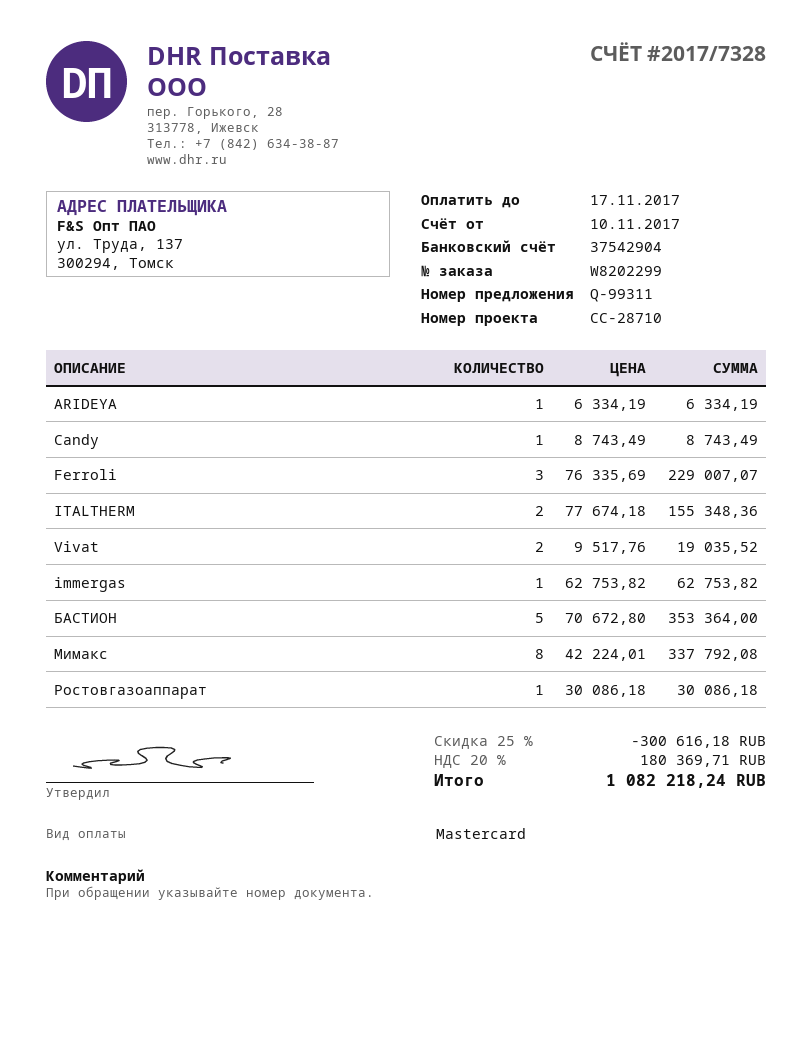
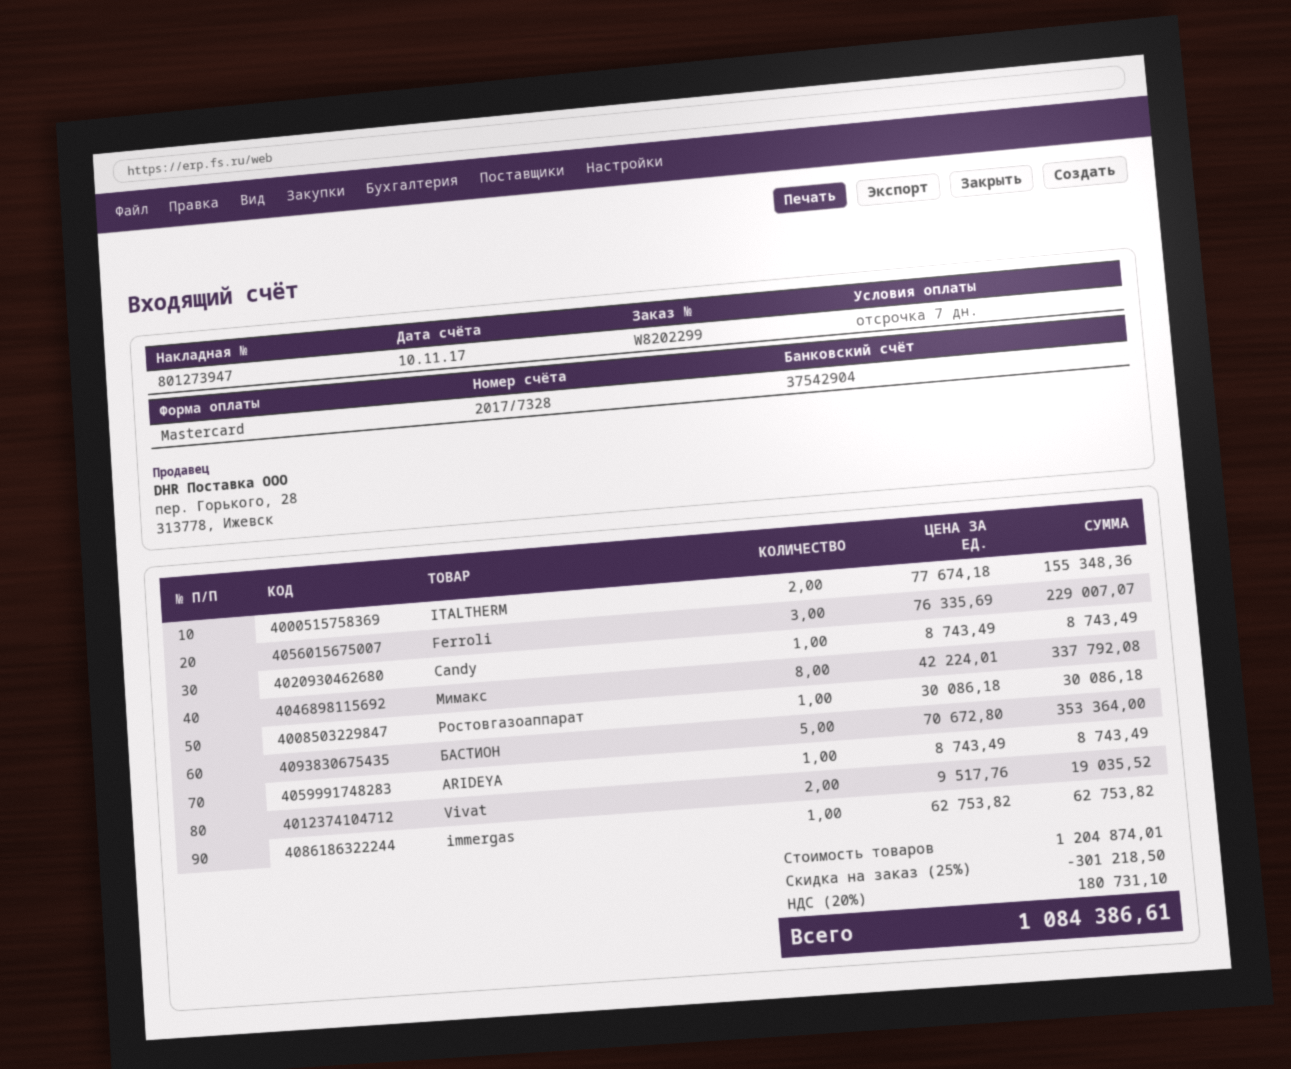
ARIDEYA: 1 x 6334.19 = 6334.19 -> 1 x 8743.49 = 8743.49
discount: 25% = 300616.18 -> 25% = 301218.50
tax: 20% = 180369.71 -> 20% = 180731.10
total: 1082218.24 -> 1084386.61

